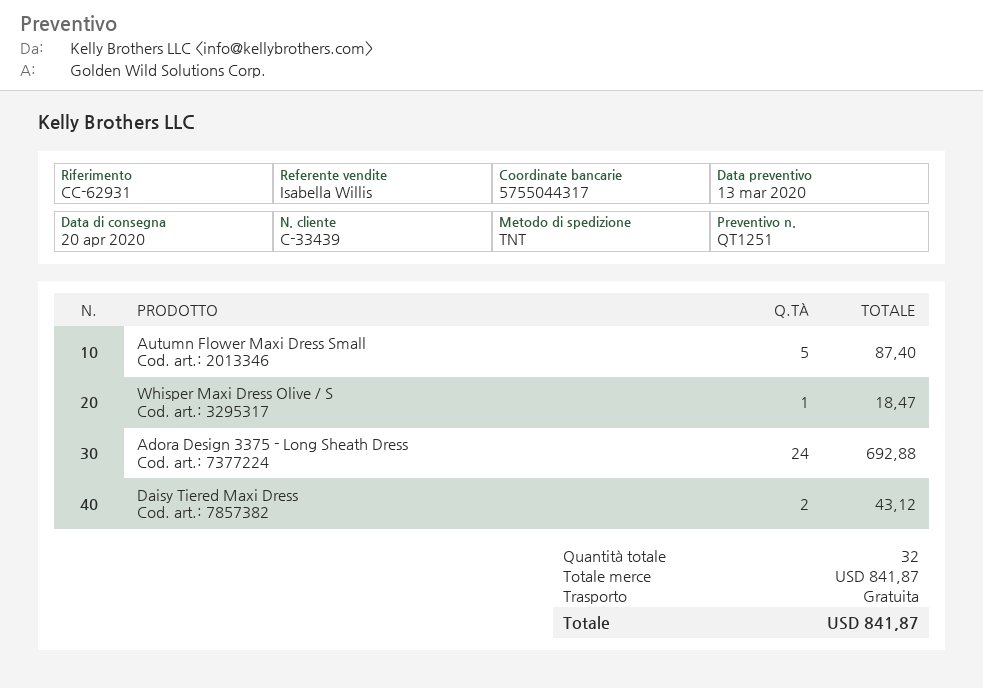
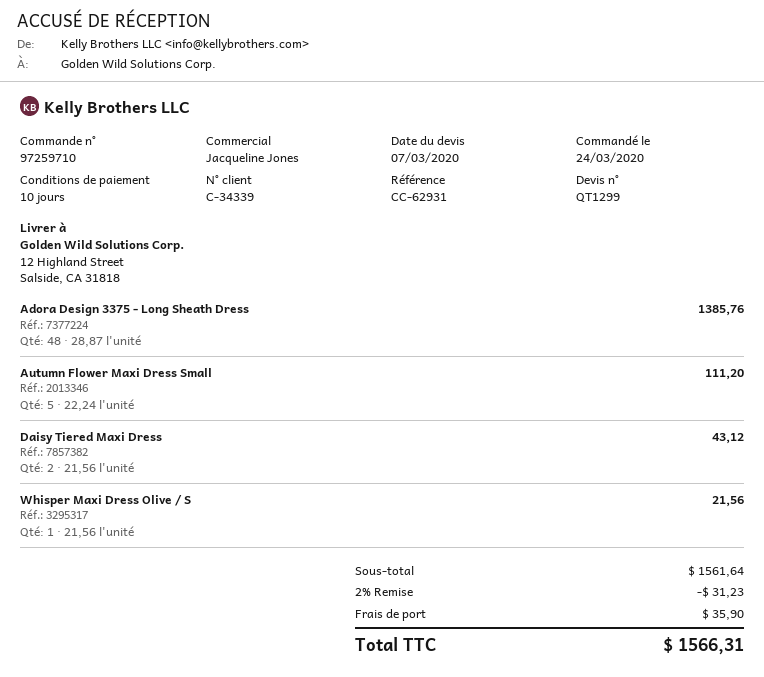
quote number: QT1251 -> QT1299
quote date: 2020-03-13 -> 2020-03-07
customer number: C-33439 -> C-34339
sales rep: Isabella Willis -> Jacqueline Jones
Autumn Flower Maxi Dress Small: 5 for 87.40 -> 5 for 111.20
Whisper Maxi Dress Olive / S: 1 for 18.47 -> 1 for 21.56
Adora Design 3375 - Long Sheath Dress: 24 for 692.88 -> 48 for 1385.76
subtotal: 841.87 -> 1561.64
discount: none -> 2% = 31.23
shipping: 0.00 -> 35.90
total: 841.87 -> 1566.31

